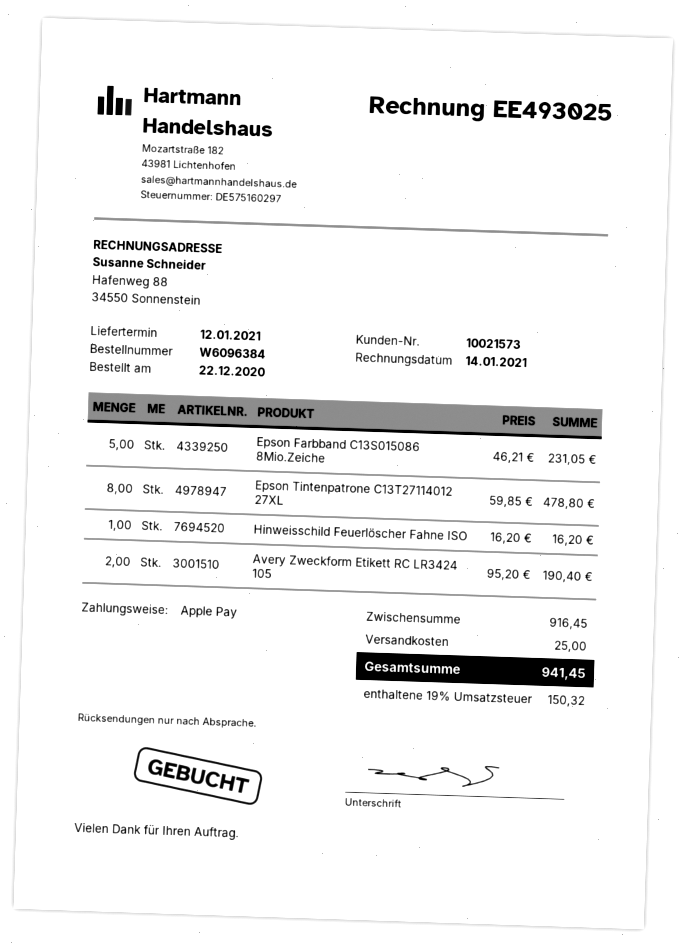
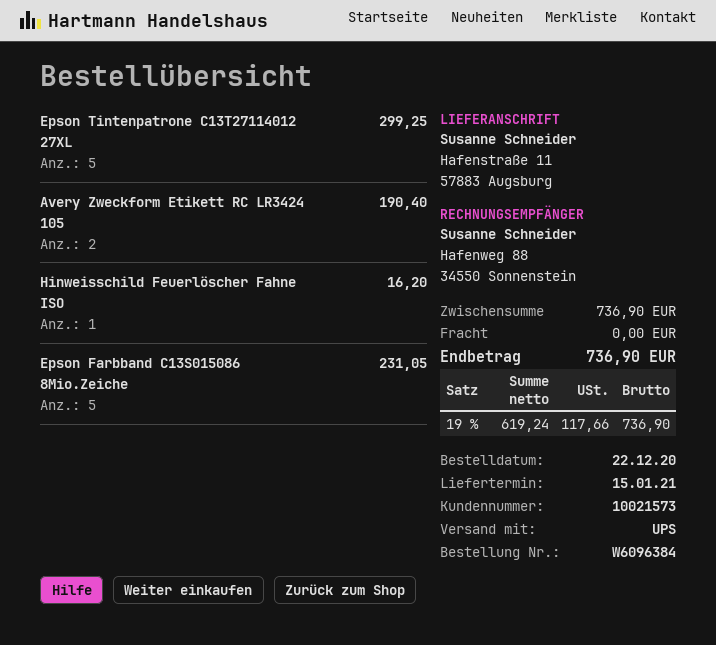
delivery date: 2021-01-12 -> 2021-01-15
Epson Tintenpatrone C13T27114012 27XL: 8 for 478.80 -> 5 for 299.25
subtotal: 916.45 -> 736.90
shipping: 25.00 -> 0.00
tax: 19% = 150.32 -> 19% = 117.66
total: 941.45 -> 736.90

